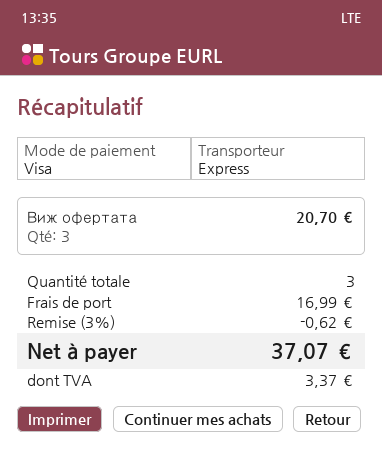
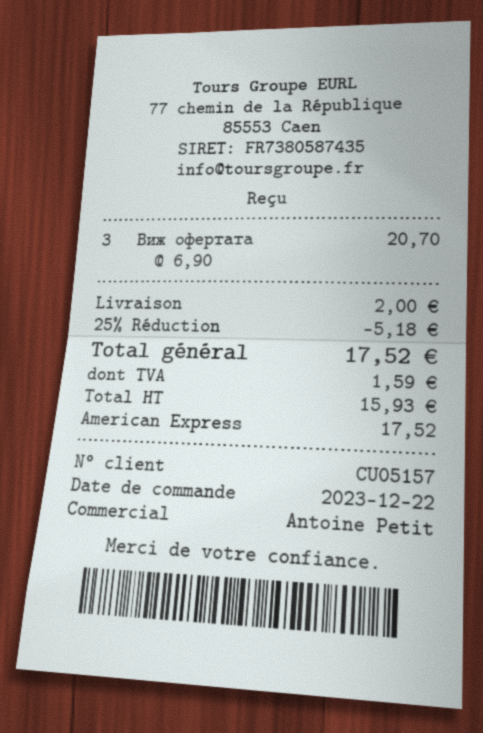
payment method: Visa -> American Express
discount: 3% = 0.62 -> 25% = 5.18
shipping: 16.99 -> 2.00
tax: 3.37 -> 1.59
total: 37.07 -> 17.52

